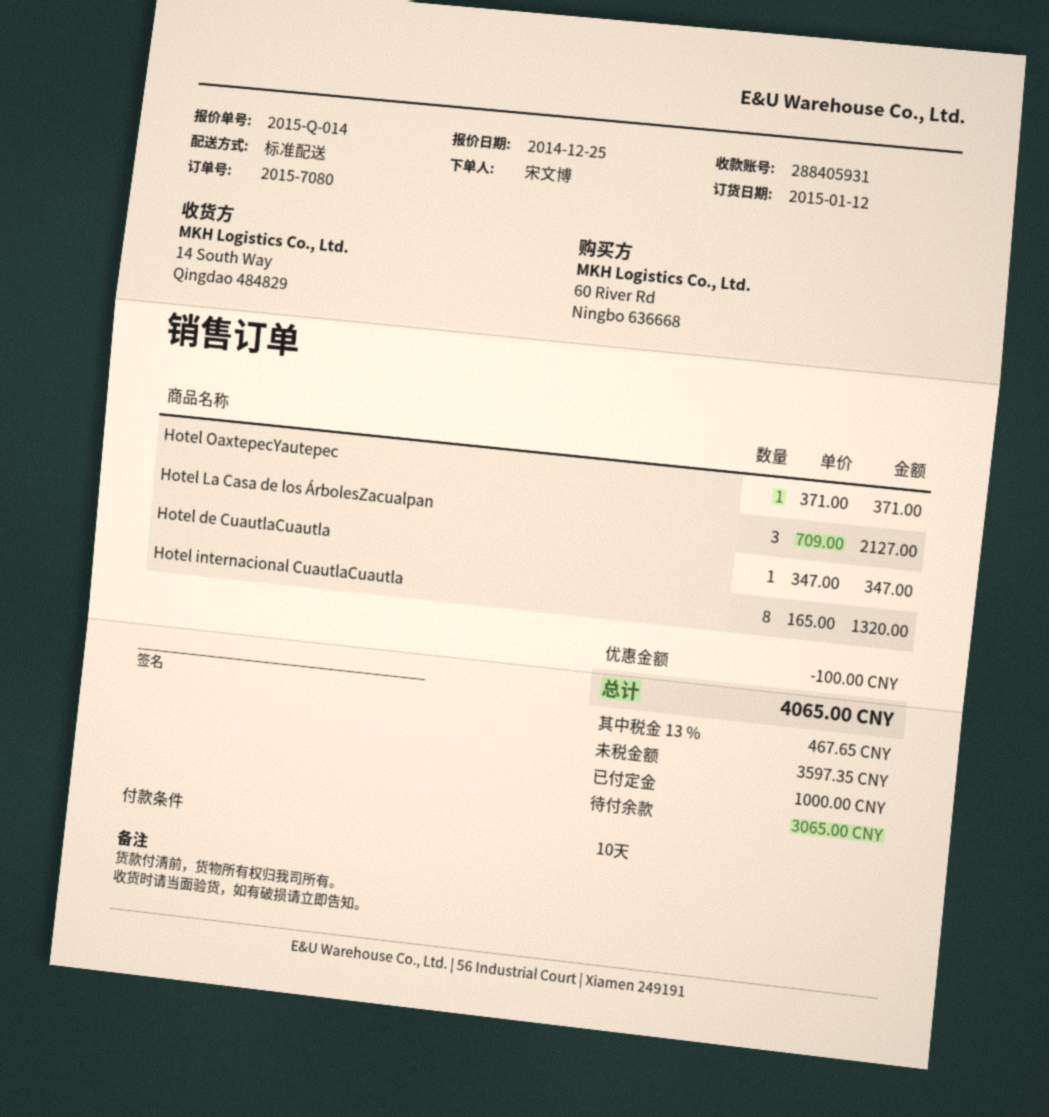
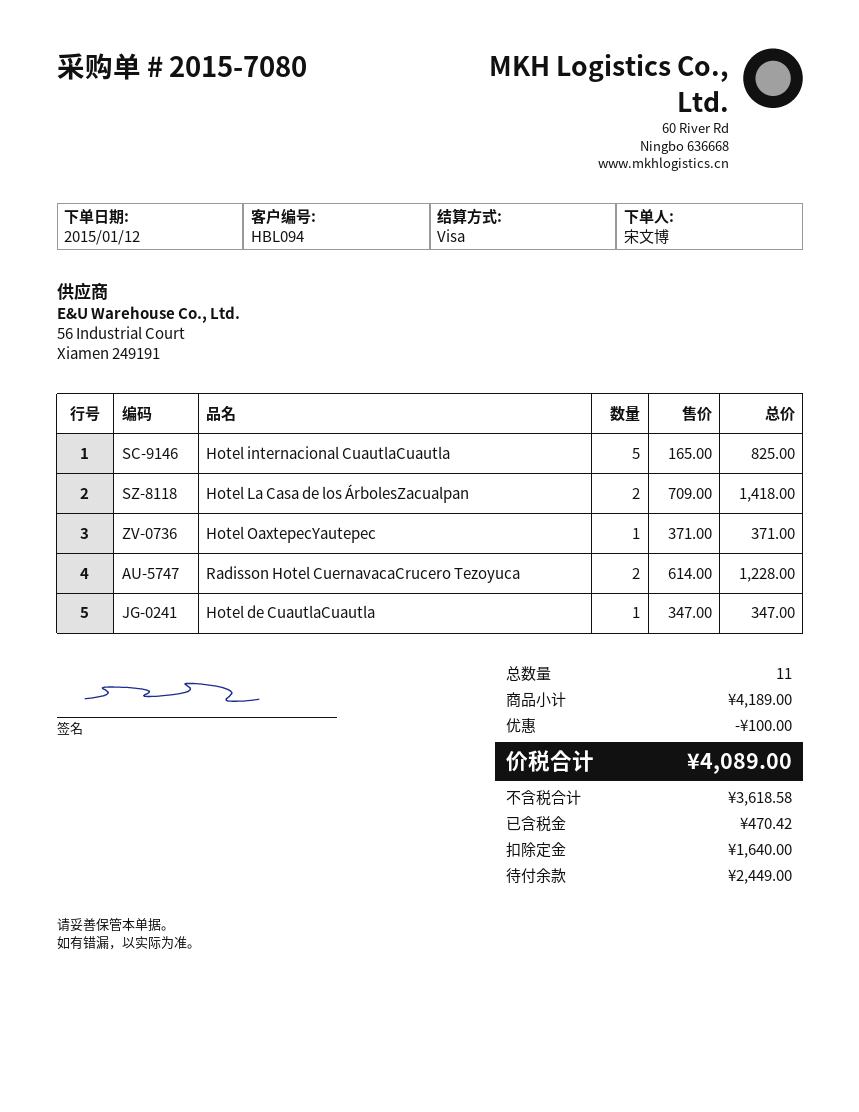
Hotel La Casa de los ÁrbolesZacualpan: 3 x 709.00 = 2127.00 -> 2 x 709.00 = 1418.00
Hotel internacional CuautlaCuautla: 8 x 165.00 = 1320.00 -> 5 x 165.00 = 825.00
Radisson Hotel CuernavacaCrucero Tezoyuca: none -> 2 x 614.00 = 1228.00
net: 3597.35 -> 3618.58
tax: 467.65 -> 470.42
total: 4065.00 -> 4089.00
deposit: 1000.00 -> 1640.00
balance: 3065.00 -> 2449.00

